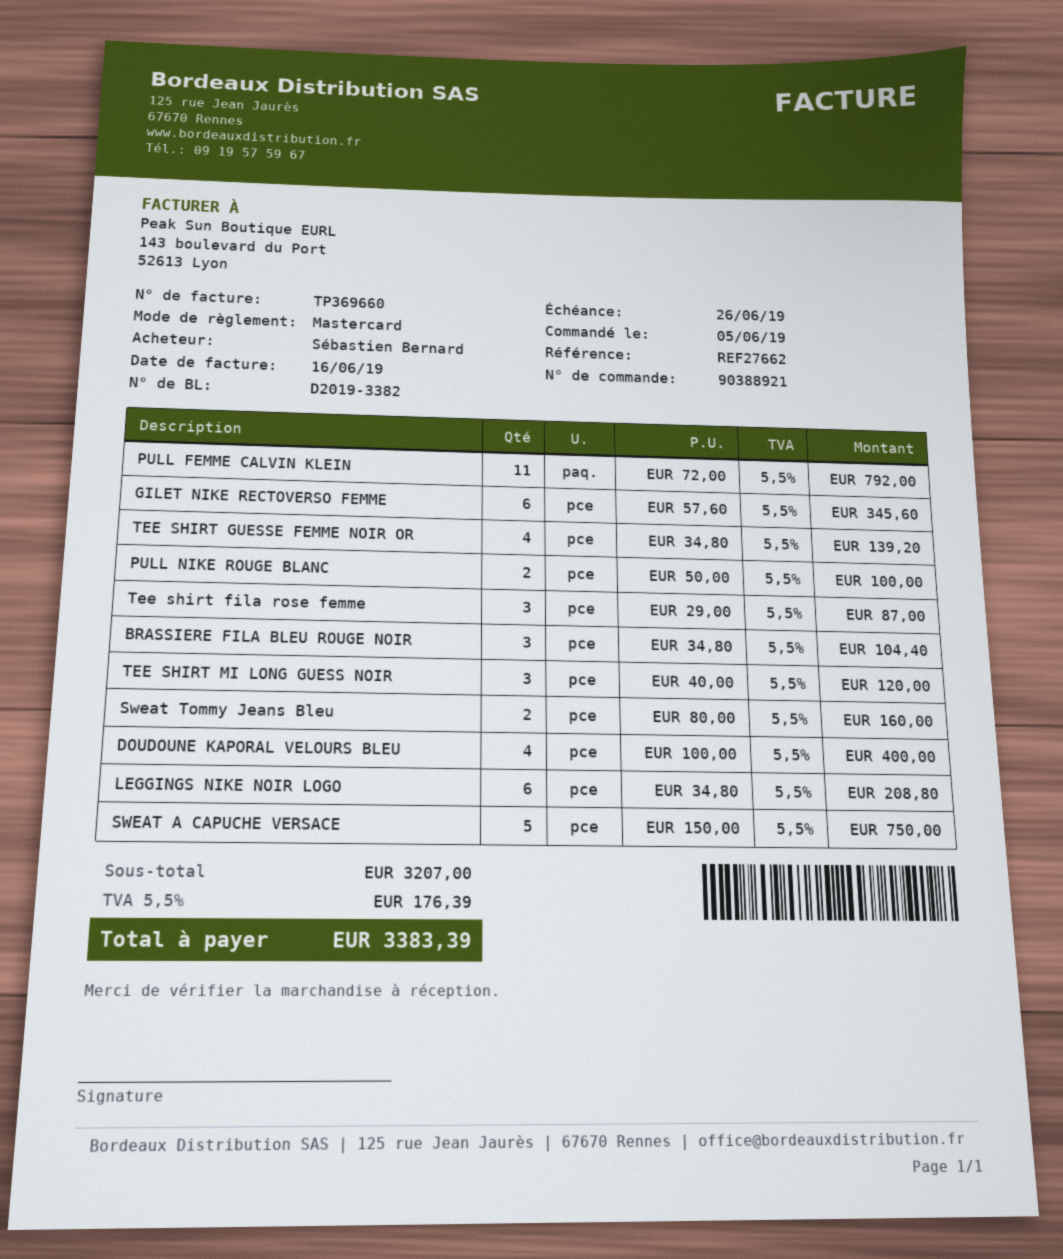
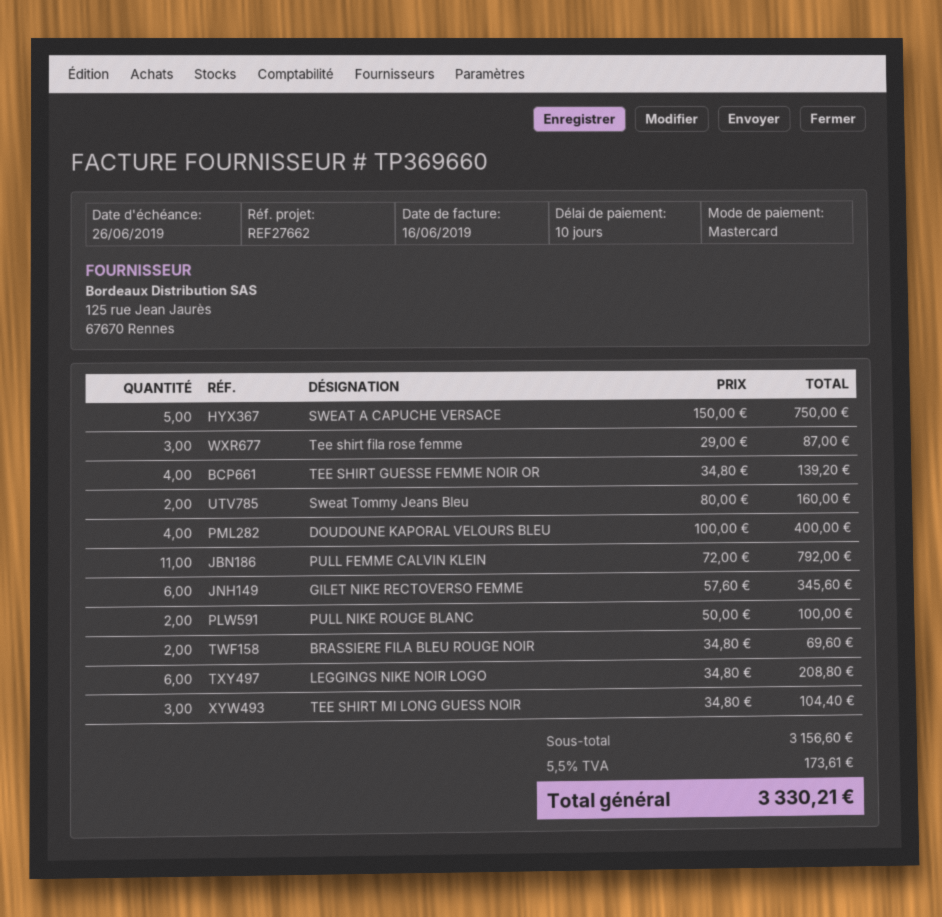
BRASSIERE FILA BLEU ROUGE NOIR: 3 x 34.80 = 104.40 -> 2 x 34.80 = 69.60
TEE SHIRT MI LONG GUESS NOIR: 3 x 40.00 = 120.00 -> 3 x 34.80 = 104.40
subtotal: 3207.00 -> 3156.60
tax: 5.5% = 176.39 -> 5.5% = 173.61
total: 3383.39 -> 3330.21

